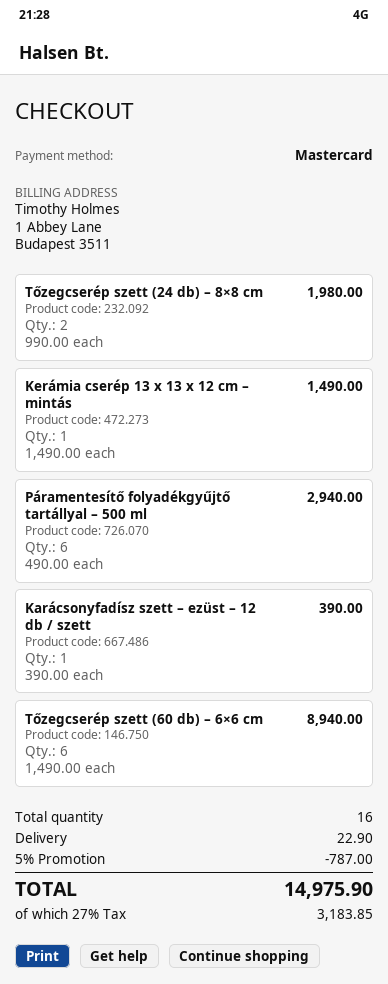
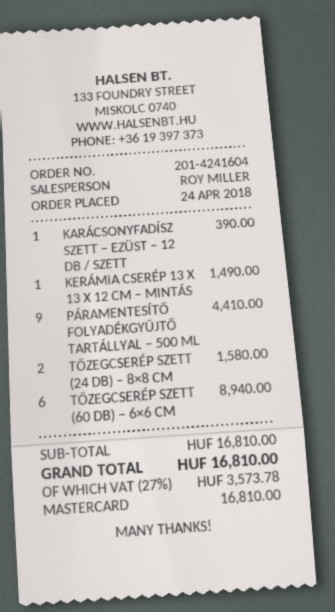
Tőzegcserép szett (24 db) – 8×8 cm: 2 for 1980.00 -> 2 for 1580.00
Páramentesítő folyadékgyűjtő tartállyal – 500 ml: 6 for 2940.00 -> 9 for 4410.00
discount: 5% = 787.00 -> none
shipping: 22.90 -> none
tax: 27% = 3183.85 -> 27% = 3573.78
total: 14975.90 -> 16810.00

